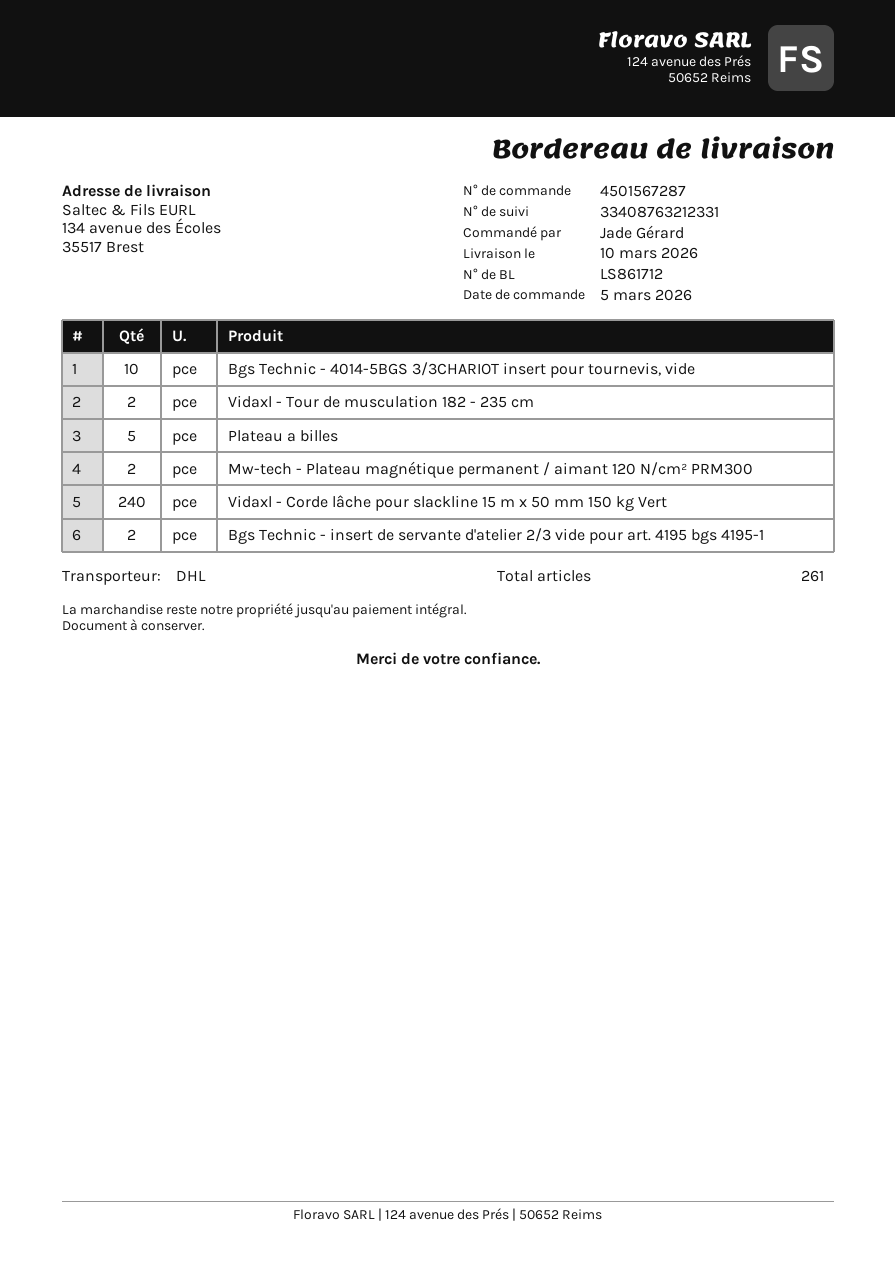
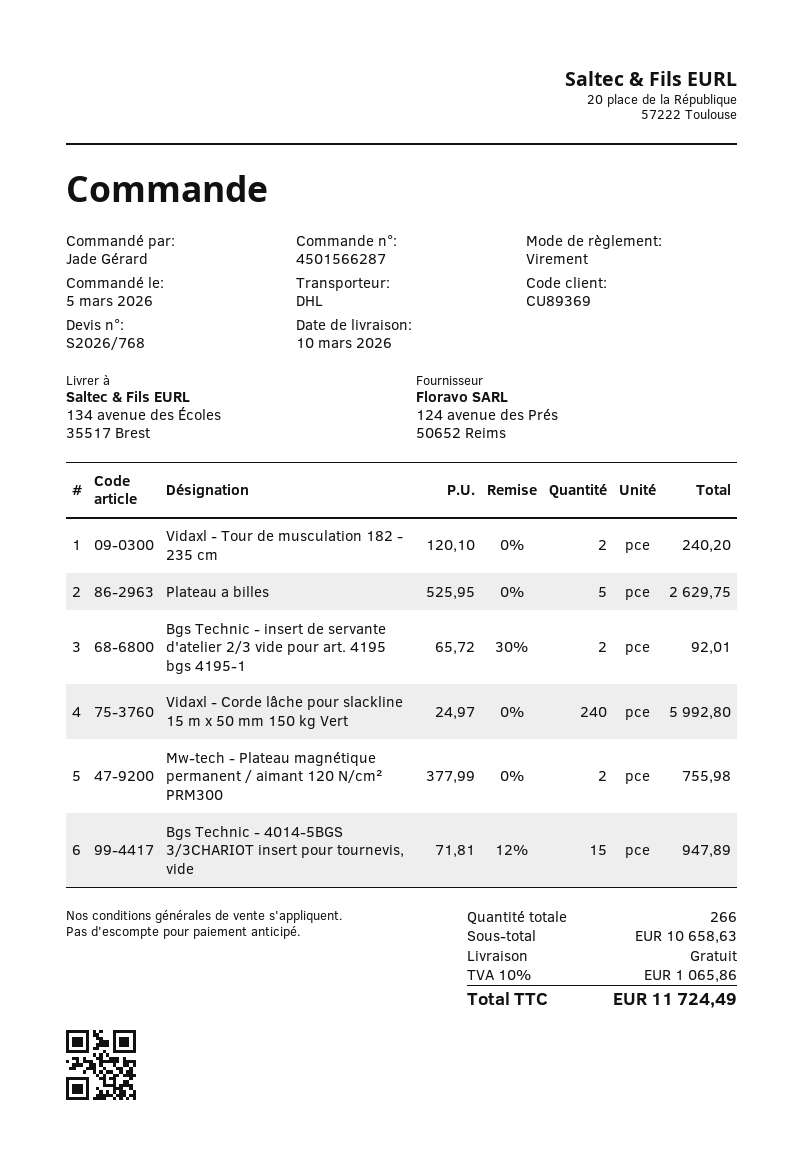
order number: 4501567287 -> 4501566287
Bgs Technic - 4014-5BGS 3/3CHARIOT insert pour tournevis, vide: 10 -> 15
total quantity: 261 -> 266

